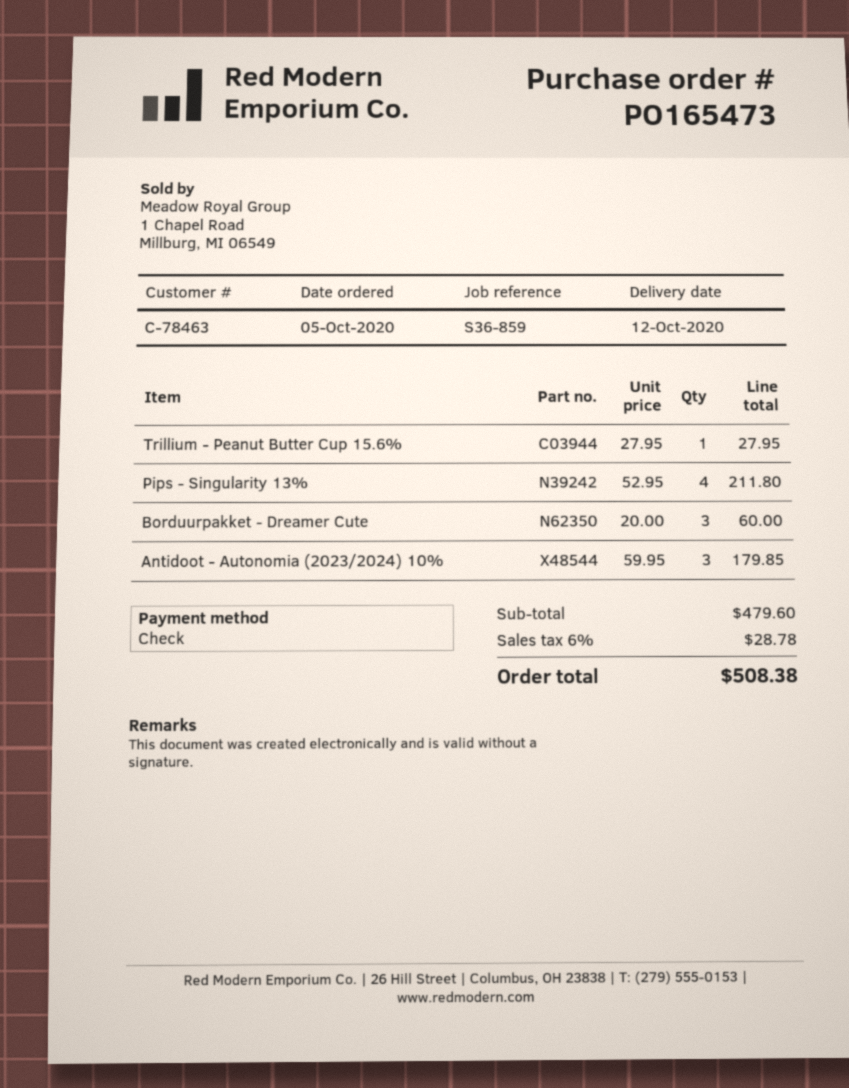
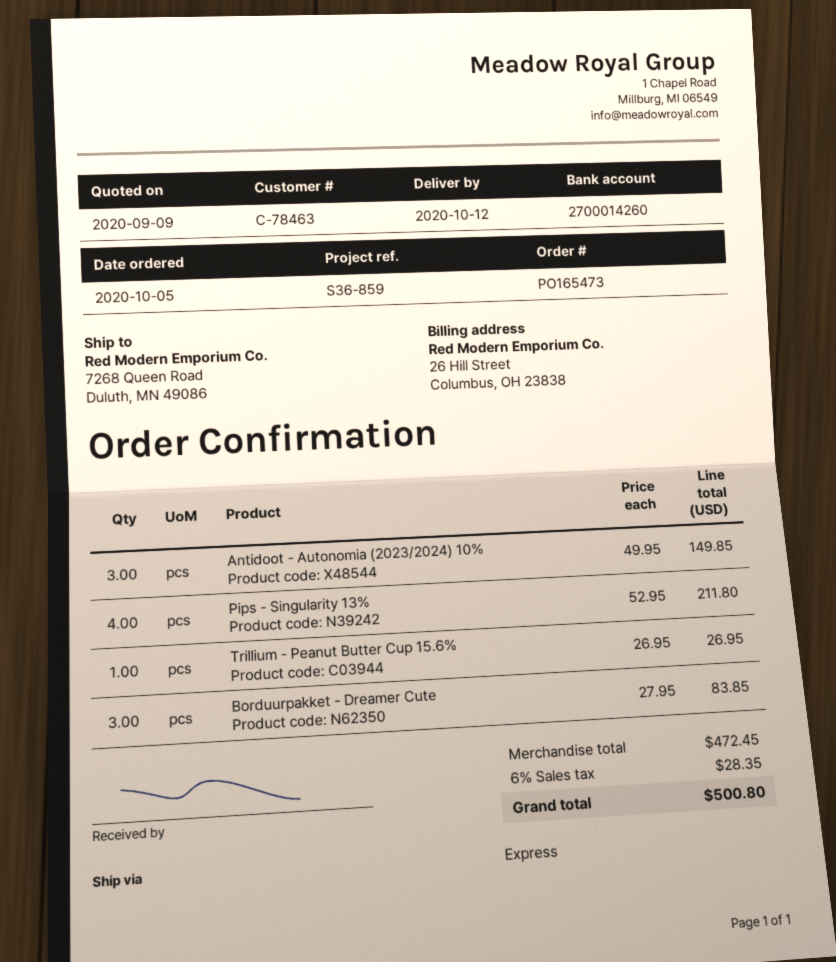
Trillium - Peanut Butter Cup 15.6%: 1 x 27.95 = 27.95 -> 1 x 26.95 = 26.95
Borduurpakket - Dreamer Cute: 3 x 20.00 = 60.00 -> 3 x 27.95 = 83.85
Antidoot - Autonomia (2023/2024) 10%: 3 x 59.95 = 179.85 -> 3 x 49.95 = 149.85
subtotal: 479.60 -> 472.45
tax: 6% = 28.78 -> 6% = 28.35
total: 508.38 -> 500.80

